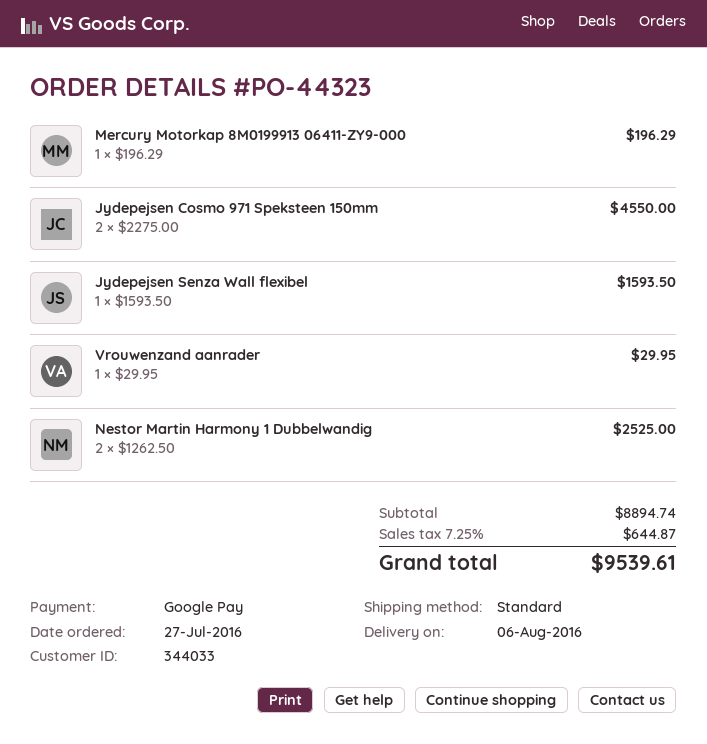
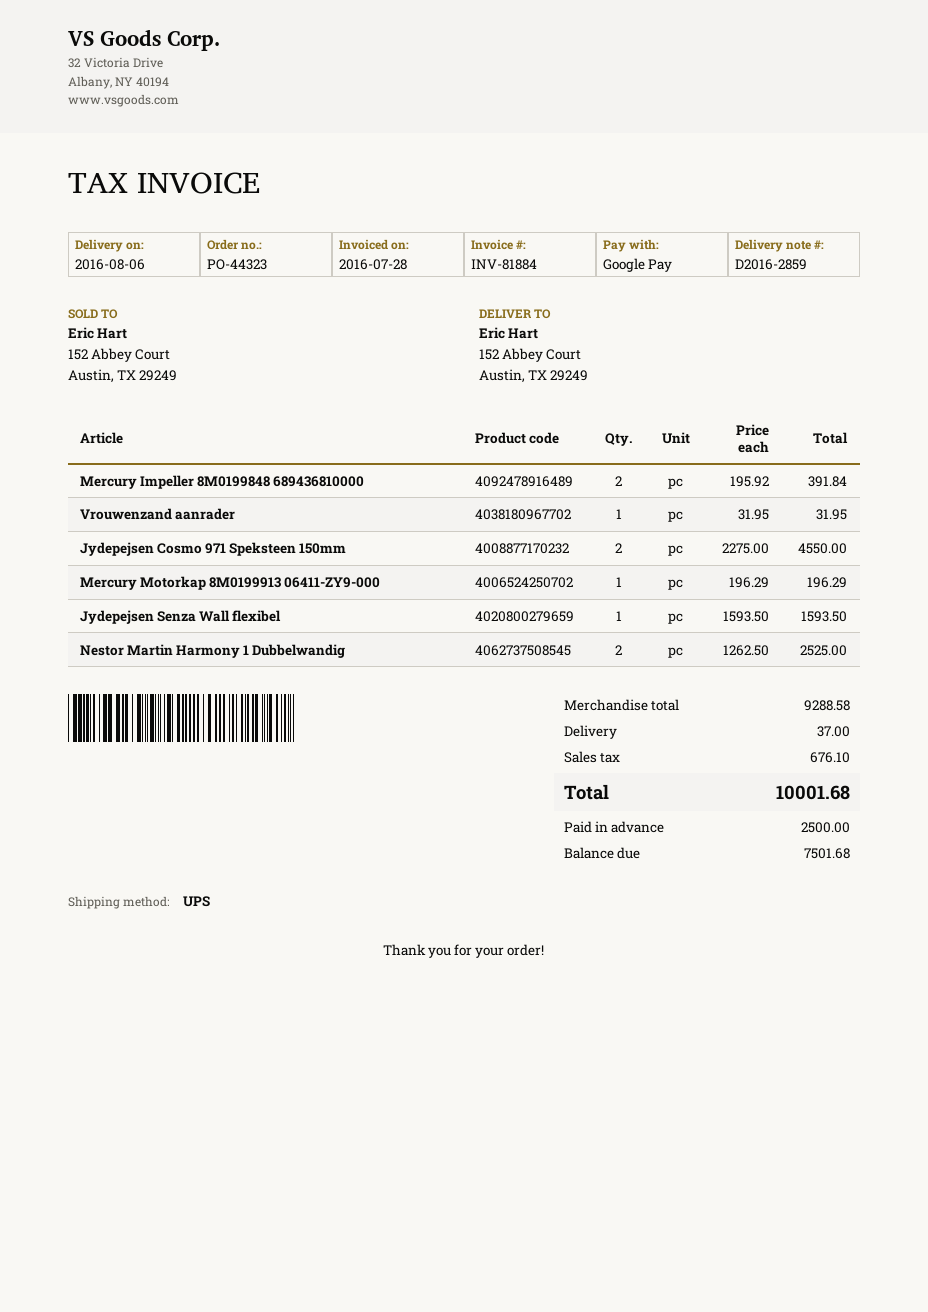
shipping method: standard -> UPS
Vrouwenzand aanrader: 1 x 29.95 = 29.95 -> 1 x 31.95 = 31.95
Mercury Impeller 8M0199848 689436810000: none -> 2 x 195.92 = 391.84
subtotal: 8894.74 -> 9288.58
shipping: none -> 37.00
tax: 644.87 -> 676.10
total: 9539.61 -> 10001.68

